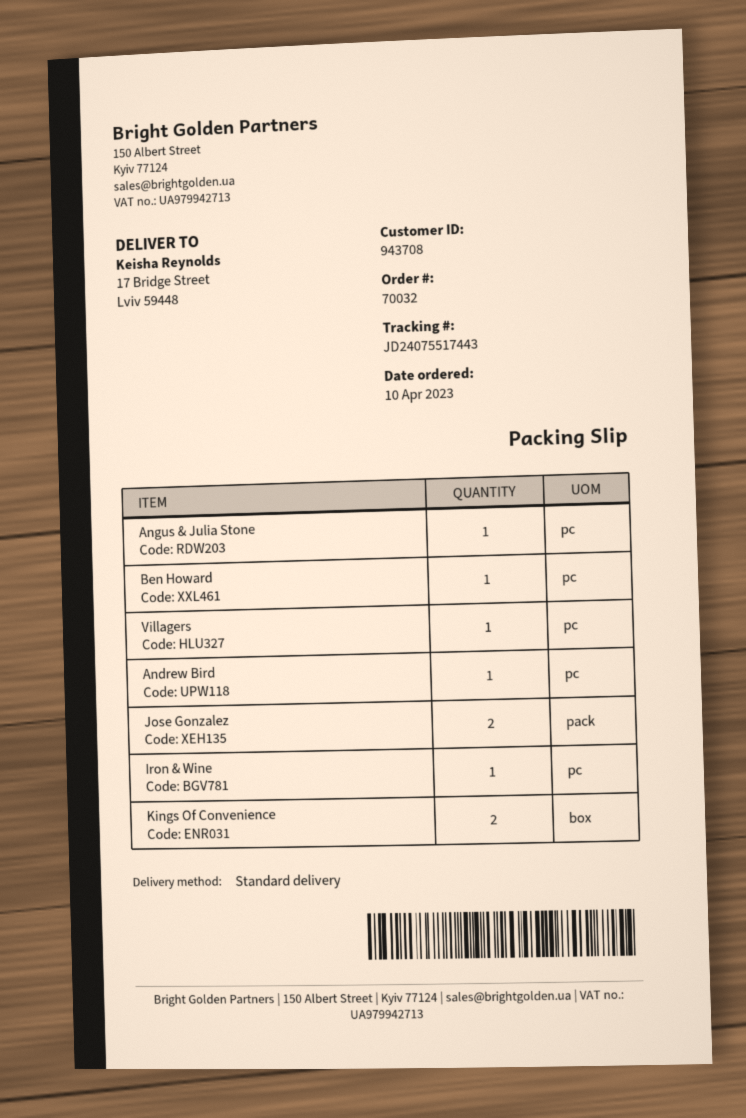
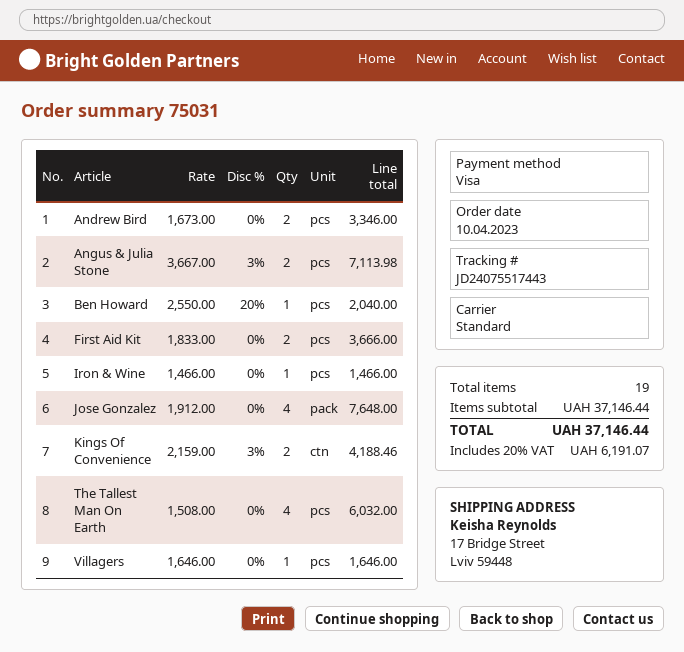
order number: 70032 -> 75031
Angus & Julia Stone: 1 -> 2
Andrew Bird: 1 -> 2
Jose Gonzalez: 2 -> 4
First Aid Kit: none -> 2
The Tallest Man On Earth: none -> 4

